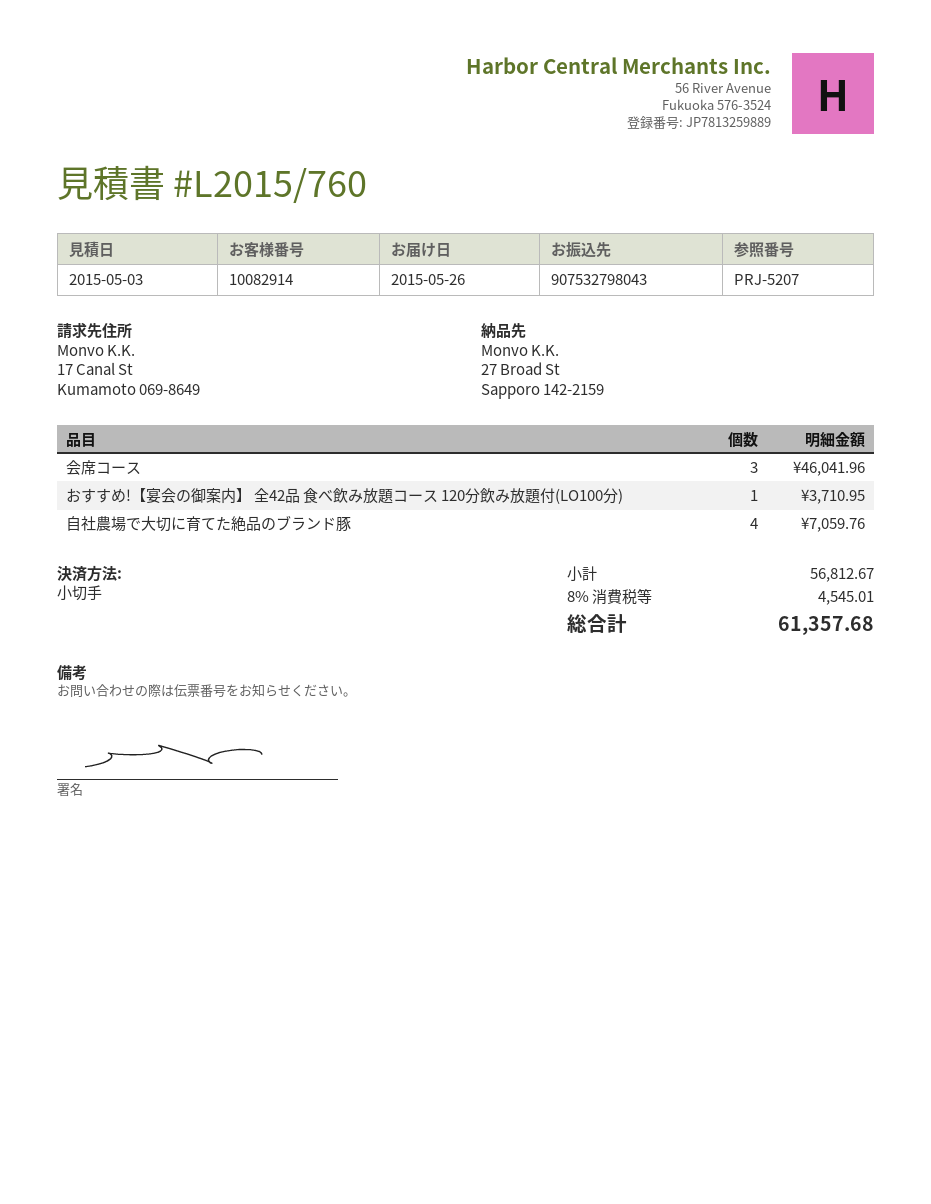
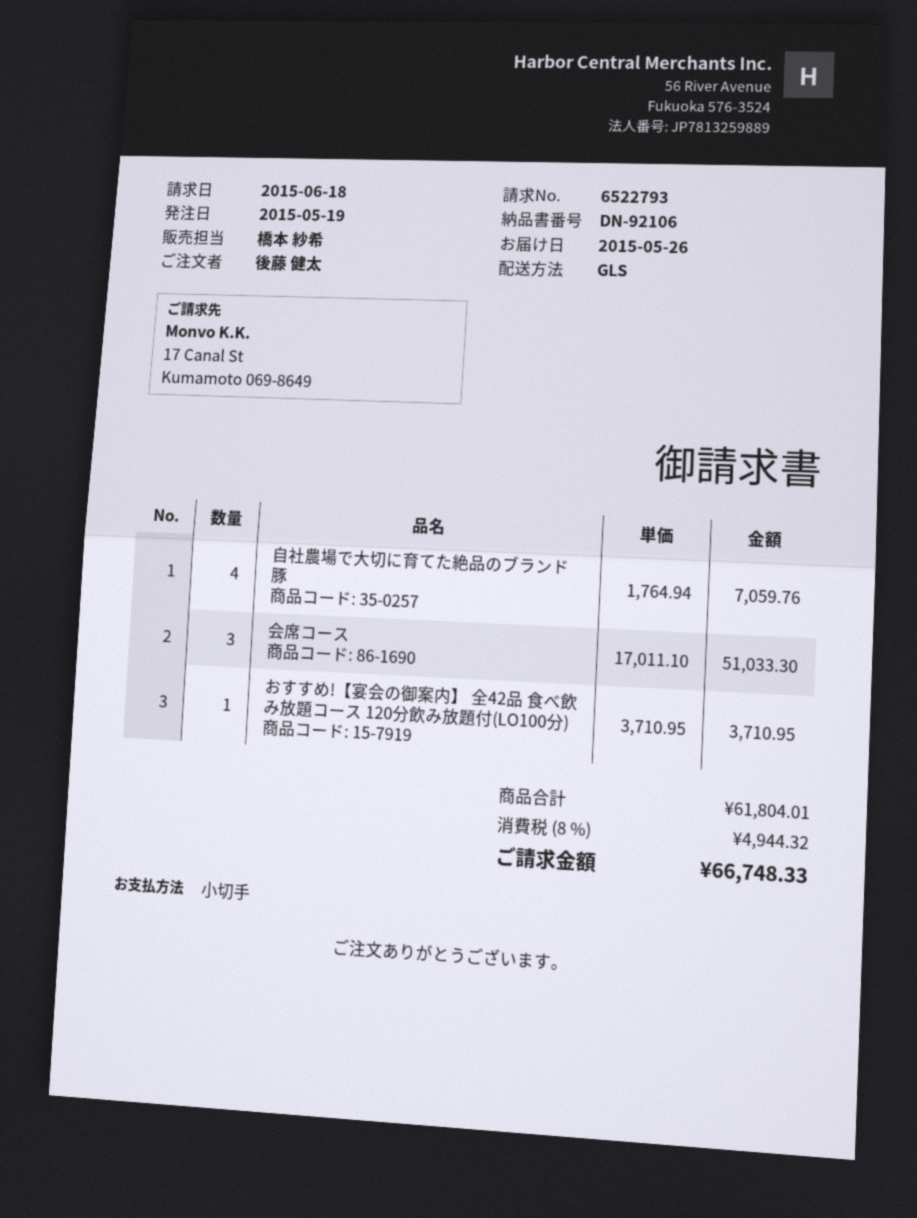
会席コース: 3 for 46041.96 -> 3 for 51033.30
subtotal: 56812.67 -> 61804.01
tax: 8% = 4545.01 -> 8% = 4944.32
total: 61357.68 -> 66748.33

